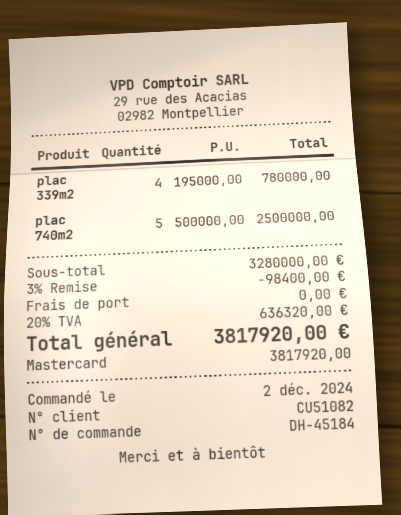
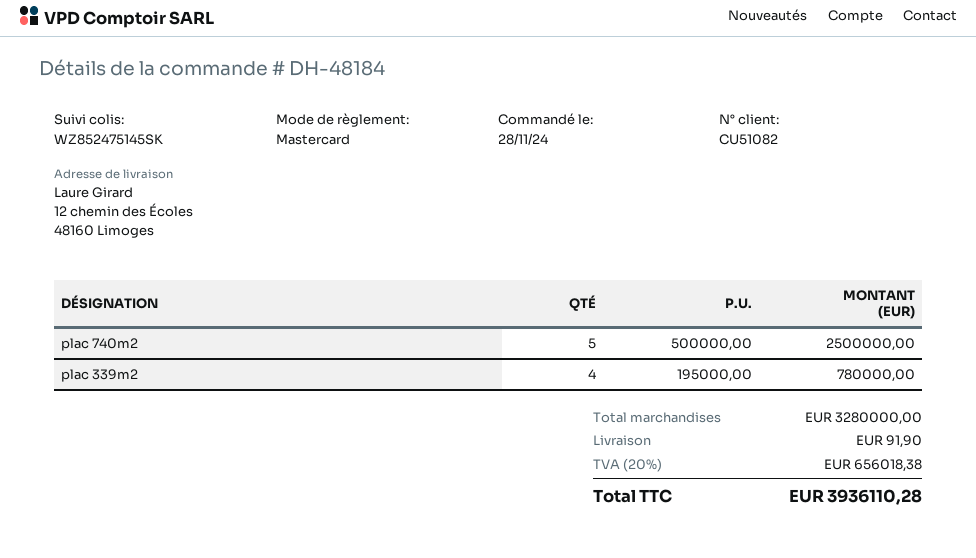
order number: DH-45184 -> DH-48184
order date: 2024-12-02 -> 2024-11-28
discount: 3% = 98400.00 -> none
shipping: 0.00 -> 91.90
tax: 20% = 636320.00 -> 20% = 656018.38
total: 3817920.00 -> 3936110.28

